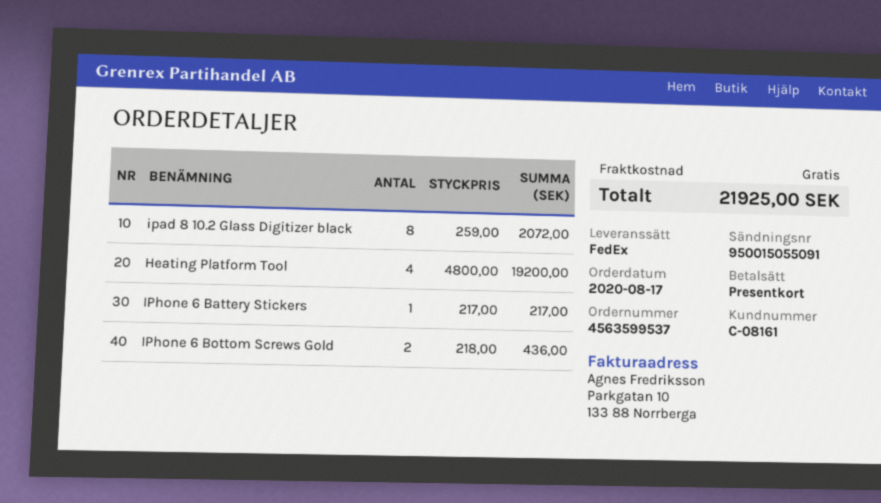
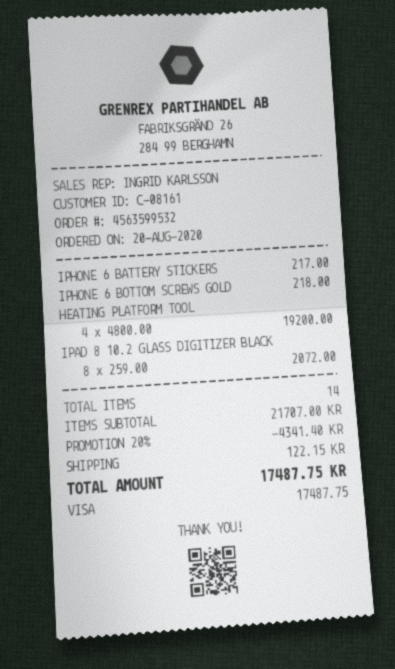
order number: 4563599537 -> 4563599532
order date: 2020-08-17 -> 2020-08-20
payment method: gift card -> Visa
IPhone 6 Bottom Screws Gold: 2 x 218.00 = 436.00 -> 1 x 218.00 = 218.00
discount: none -> 20% = 4341.40
shipping: 0.00 -> 122.15
total: 21925.00 -> 17487.75

